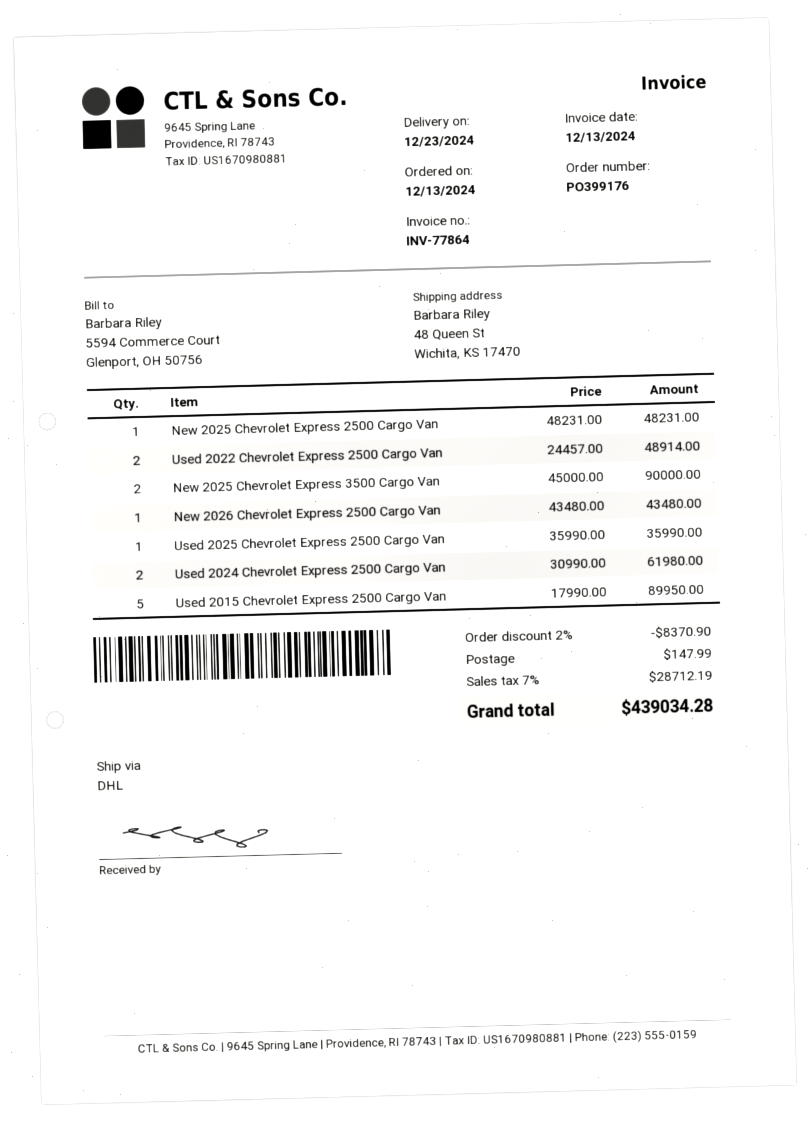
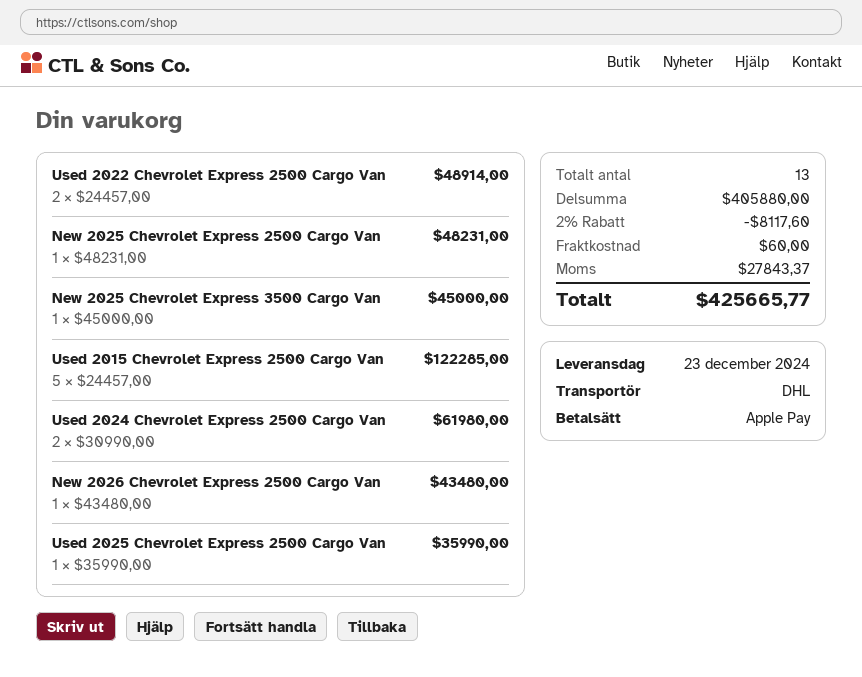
New 2025 Chevrolet Express 3500 Cargo Van: 2 x 45000.00 = 90000.00 -> 1 x 45000.00 = 45000.00
Used 2015 Chevrolet Express 2500 Cargo Van: 5 x 17990.00 = 89950.00 -> 5 x 24457.00 = 122285.00
discount: 2% = 8370.90 -> 2% = 8117.60
shipping: 147.99 -> 60.00
tax: 28712.19 -> 27843.37
total: 439034.28 -> 425665.77

